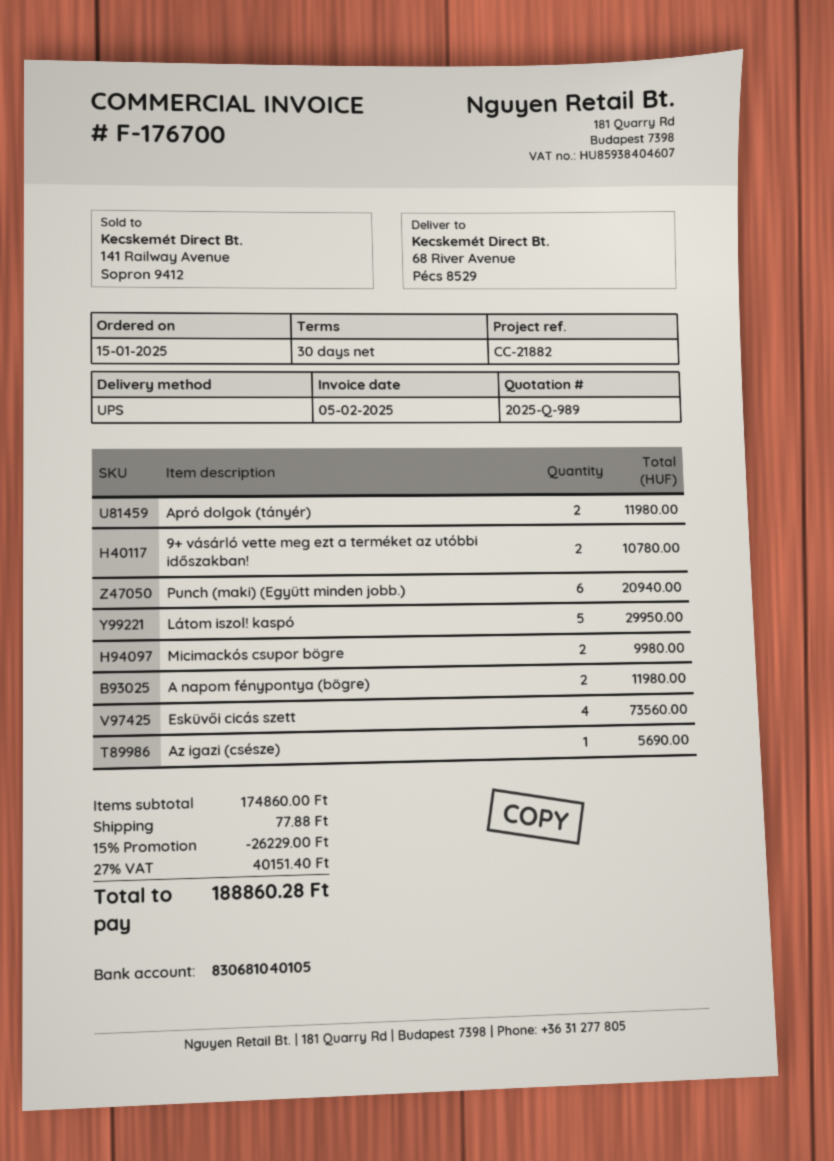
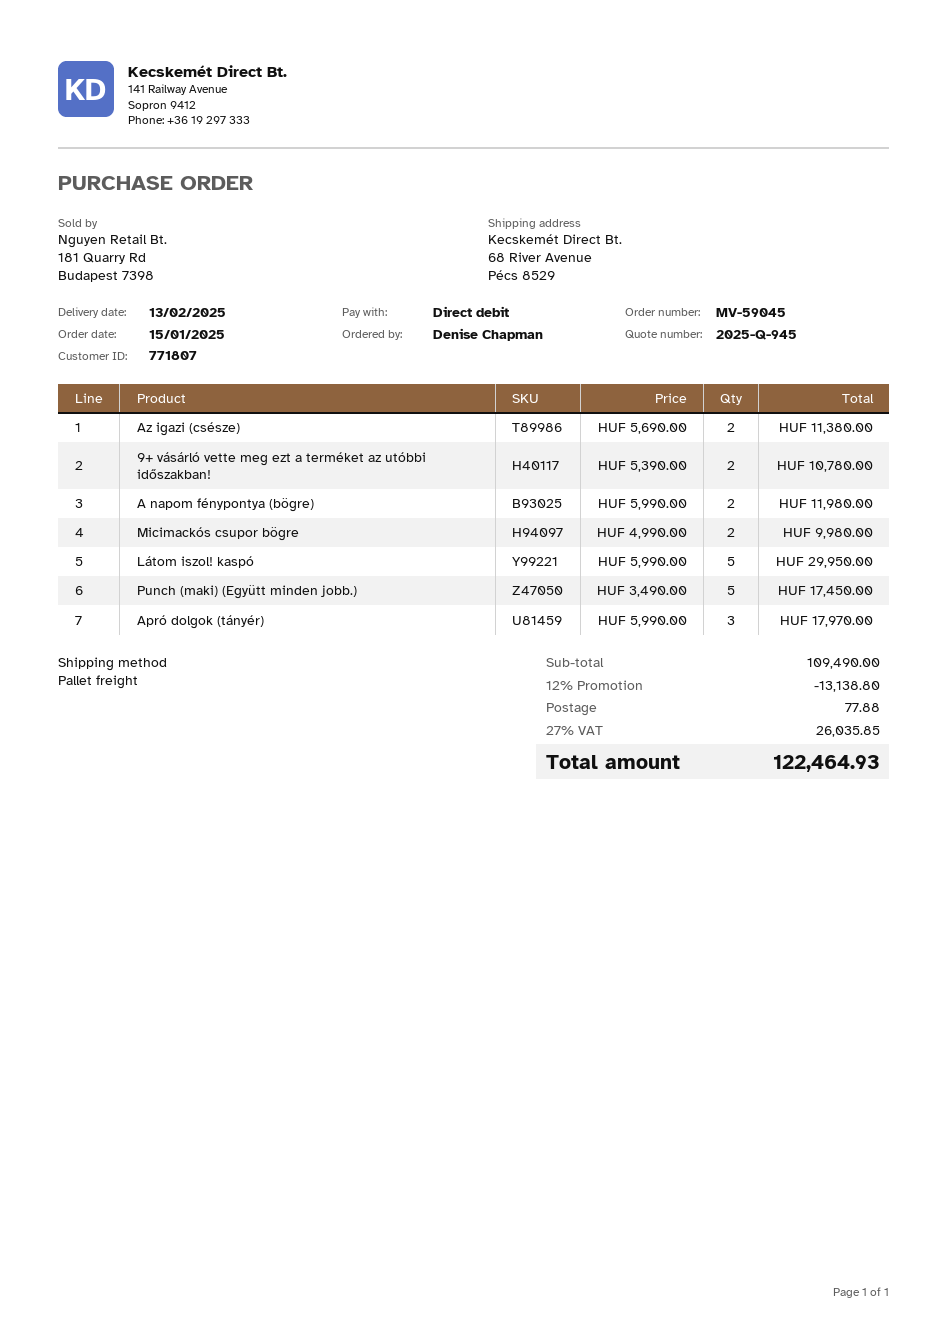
quote number: 2025-Q-989 -> 2025-Q-945
shipping method: UPS -> pallet freight
Apró dolgok (tányér): 2 for 11980.00 -> 3 for 17970.00
Punch (maki) (Együtt minden jobb.): 6 for 20940.00 -> 5 for 17450.00
Esküvői cicás szett: 4 for 73560.00 -> none
Az igazi (csésze): 1 for 5690.00 -> 2 for 11380.00
subtotal: 174860.00 -> 109490.00
discount: 15% = 26229.00 -> 12% = 13138.80
tax: 27% = 40151.40 -> 27% = 26035.85
total: 188860.28 -> 122464.93

